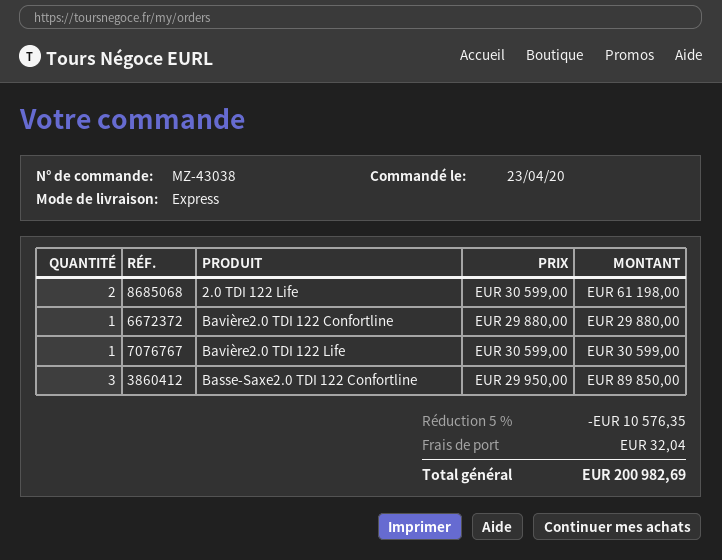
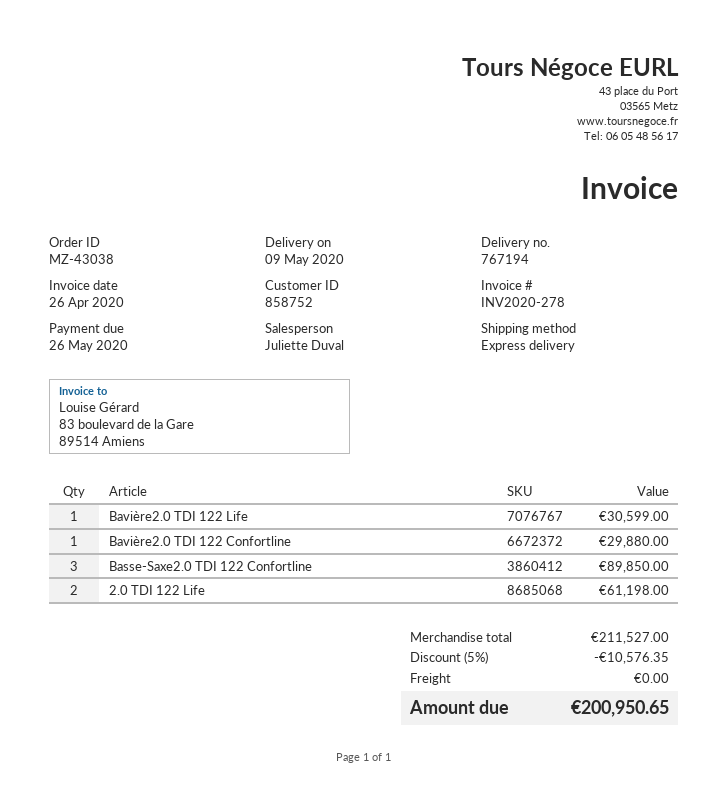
shipping: 32.04 -> 0.00
total: 200982.69 -> 200950.65

